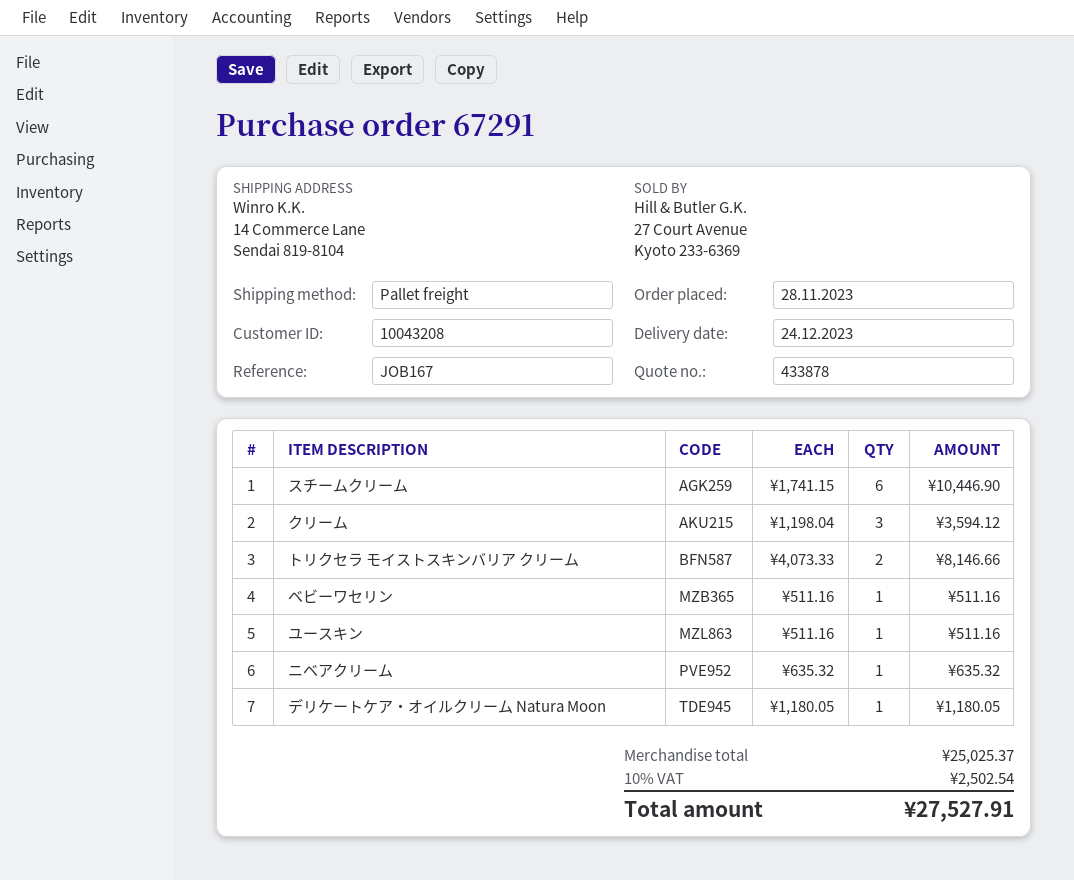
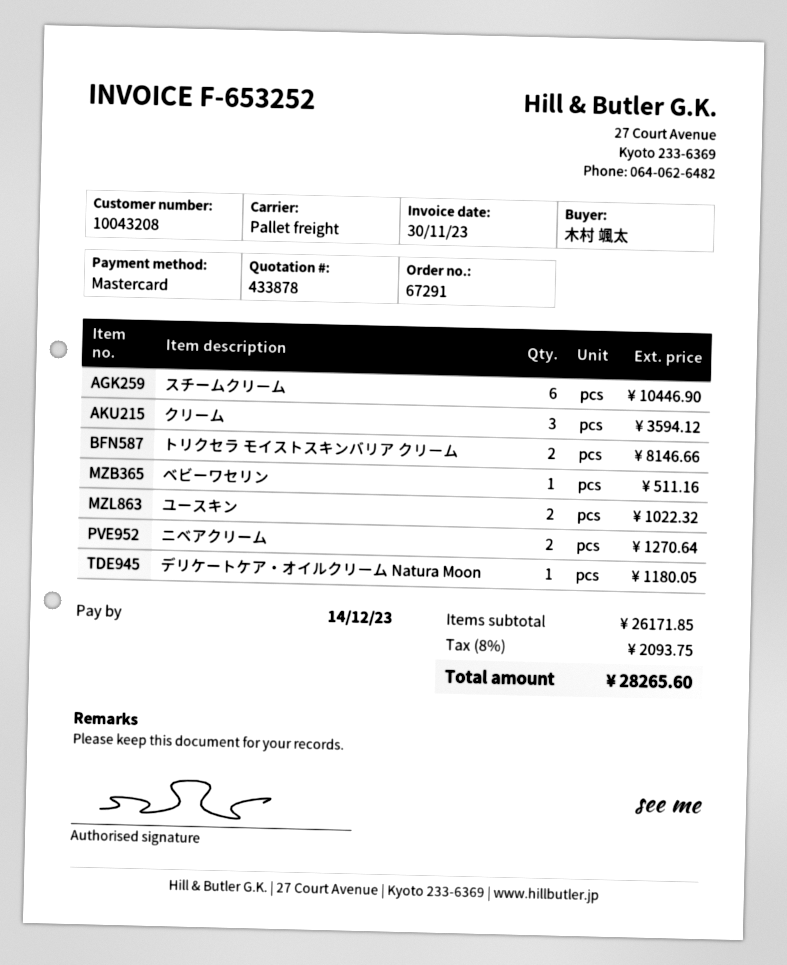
ユースキン: 1 for 511.16 -> 2 for 1022.32
ニベアクリーム: 1 for 635.32 -> 2 for 1270.64
subtotal: 25025.37 -> 26171.85
tax: 10% = 2502.54 -> 8% = 2093.75
total: 27527.91 -> 28265.60

